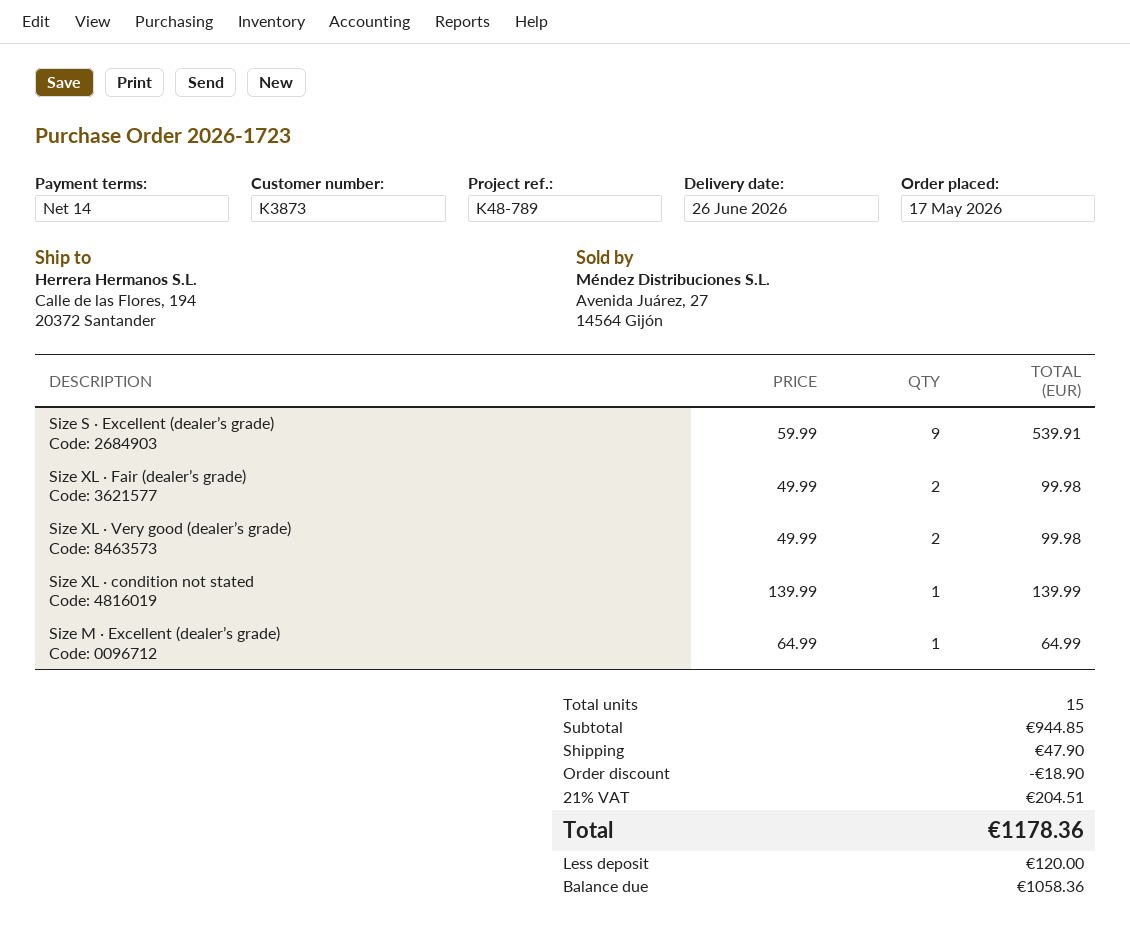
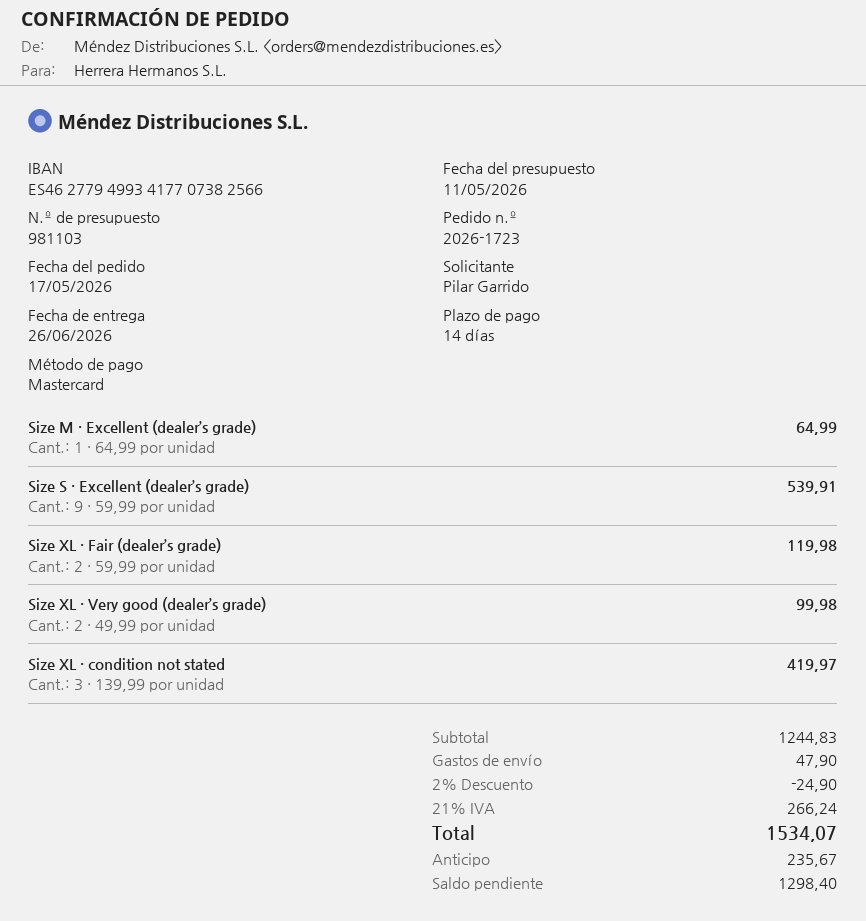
Size XL · Fair (dealer’s grade): 2 x 49.99 = 99.98 -> 2 x 59.99 = 119.98
Size XL · condition not stated: 1 x 139.99 = 139.99 -> 3 x 139.99 = 419.97
subtotal: 944.85 -> 1244.83
discount: 18.90 -> 24.90
tax: 21% = 204.51 -> 21% = 266.24
total: 1178.36 -> 1534.07
deposit: 120.00 -> 235.67
balance: 1058.36 -> 1298.40

